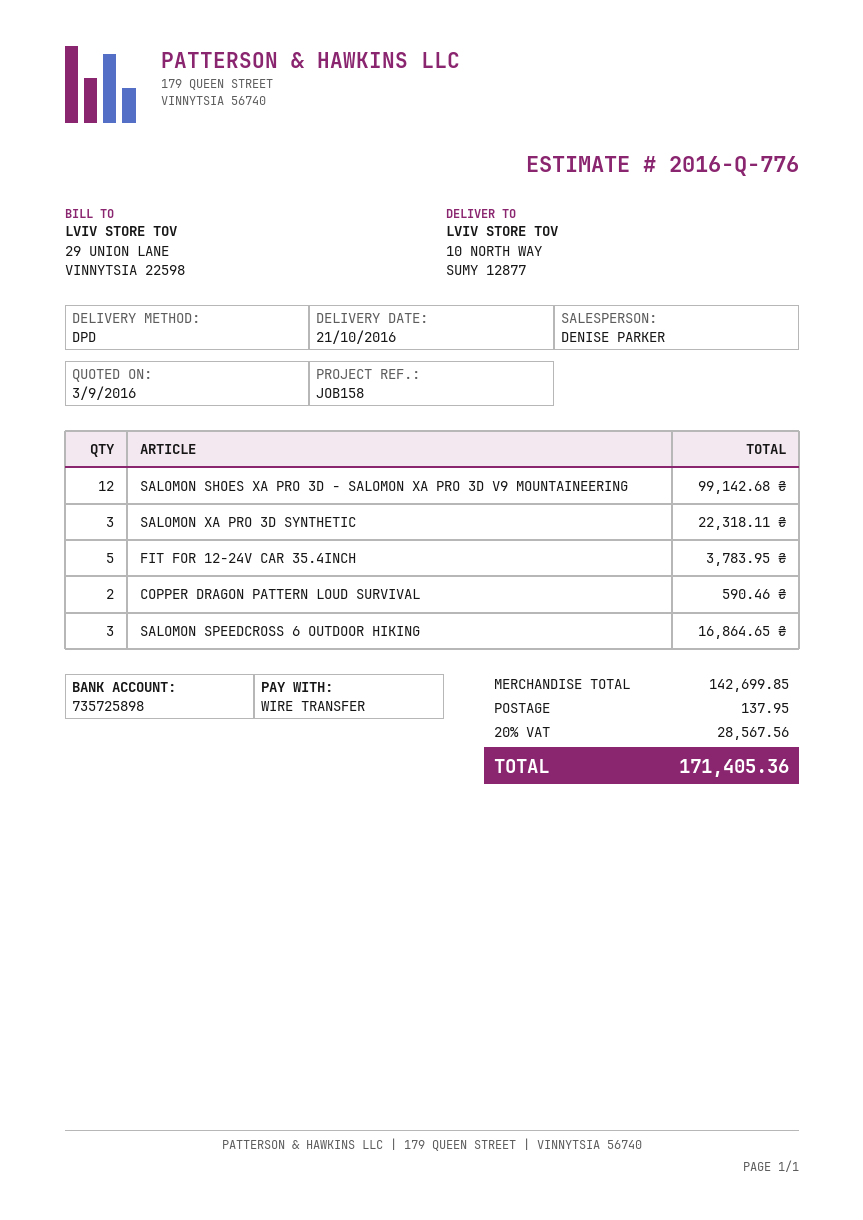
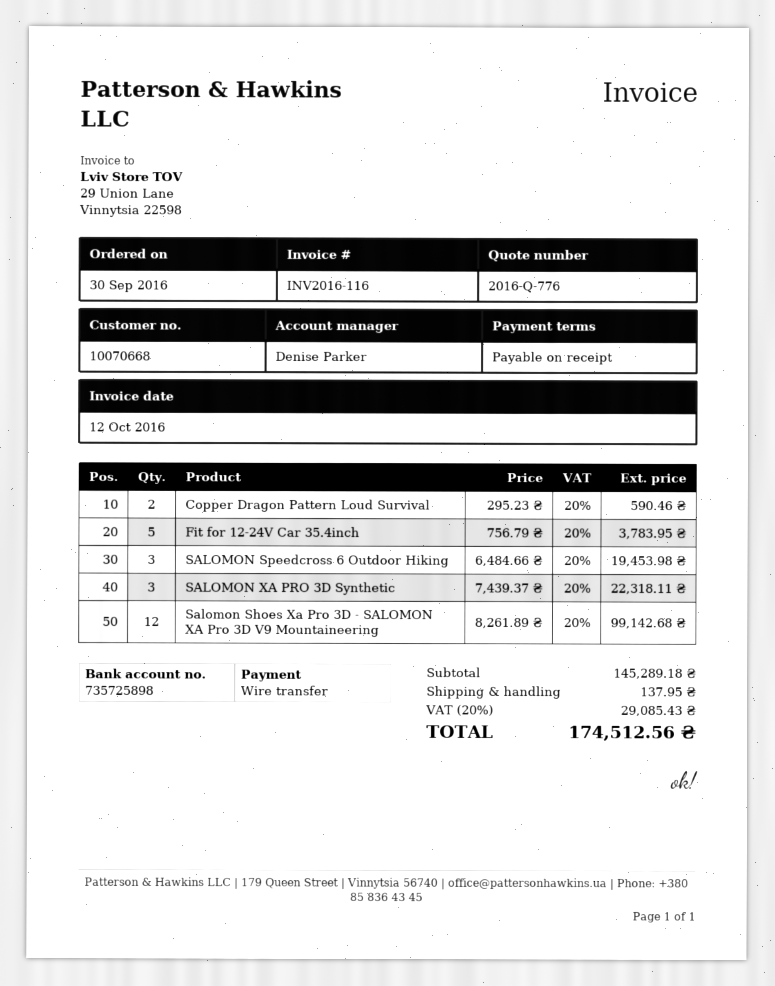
SALOMON SPEEDCROSS 6 OUTDOOR HIKING: 3 for 16864.65 -> 3 for 19453.98
subtotal: 142699.85 -> 145289.18
tax: 20% = 28567.56 -> 20% = 29085.43
total: 171405.36 -> 174512.56

